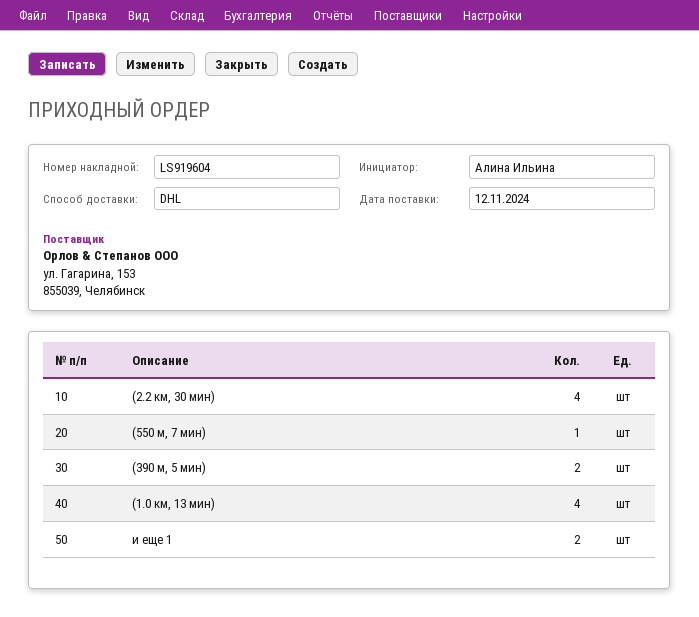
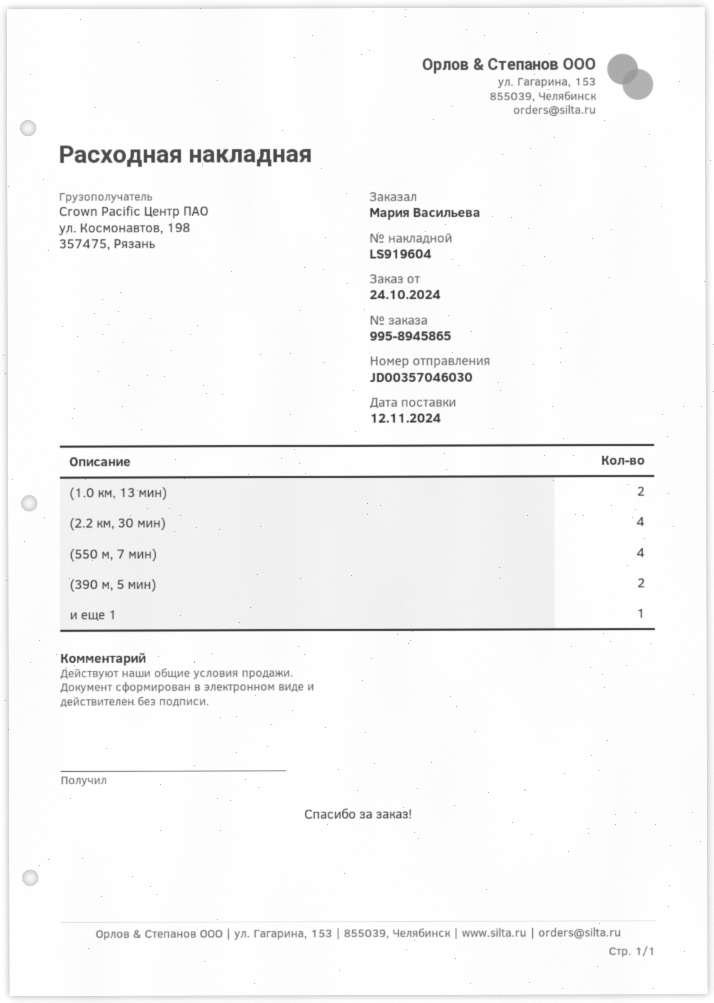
ordered by: Алина Ильина -> Мария Васильева
(550 м, 7 мин): 1 -> 4
(1.0 км, 13 мин): 4 -> 2
и еще 1: 2 -> 1

